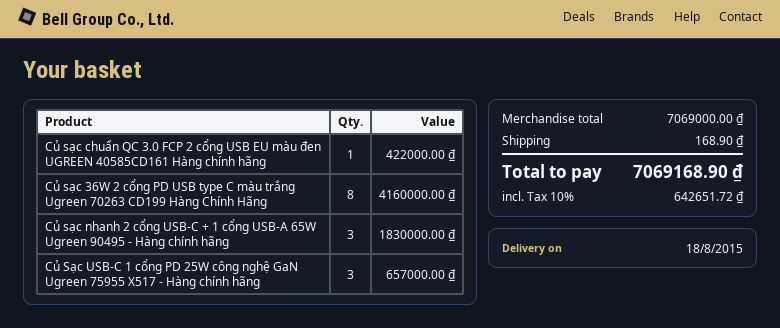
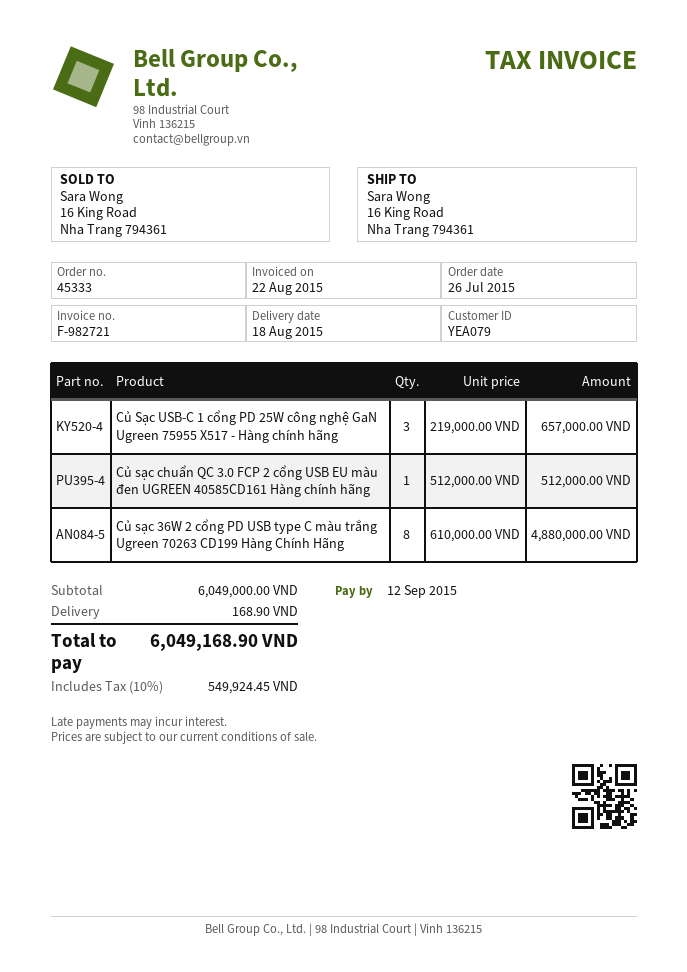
Củ sạc chuẩn QC 3.0 FCP 2 cổng USB EU màu đen UGREEN 40585CD161 Hàng chính hãng: 1 for 422000.00 -> 1 for 512000.00
Củ sạc 36W 2 cổng PD USB type C màu trắng Ugreen 70263 CD199 Hàng Chính Hãng: 8 for 4160000.00 -> 8 for 4880000.00
Củ sạc nhanh 2 cổng USB-C + 1 cổng USB-A 65W Ugreen 90495 - Hàng chính hãng: 3 for 1830000.00 -> none
subtotal: 7069000.00 -> 6049000.00
tax: 10% = 642651.72 -> 10% = 549924.45
total: 7069168.90 -> 6049168.90

